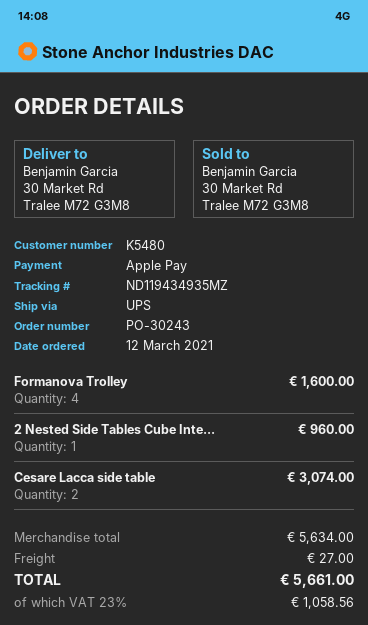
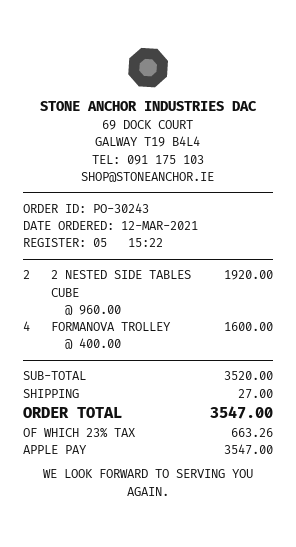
2 Nested Side Tables Cube Inte...: 1 for 960.00 -> 2 for 1920.00
Cesare Lacca side table: 2 for 3074.00 -> none
subtotal: 5634.00 -> 3520.00
tax: 23% = 1058.56 -> 23% = 663.26
total: 5661.00 -> 3547.00

